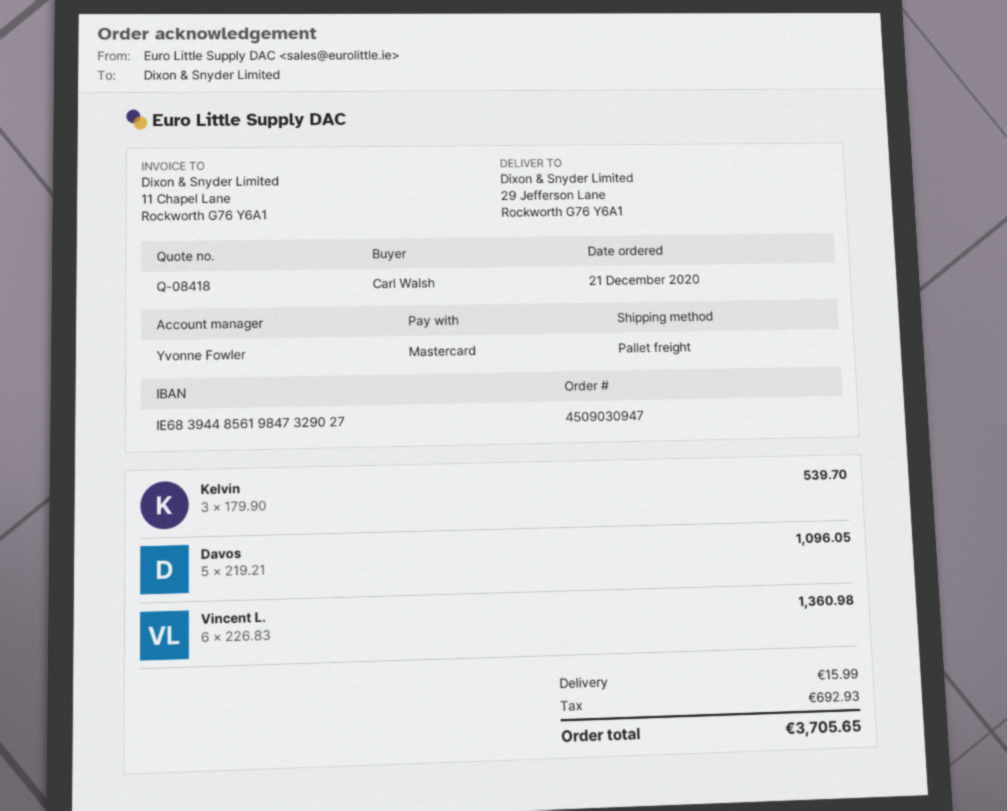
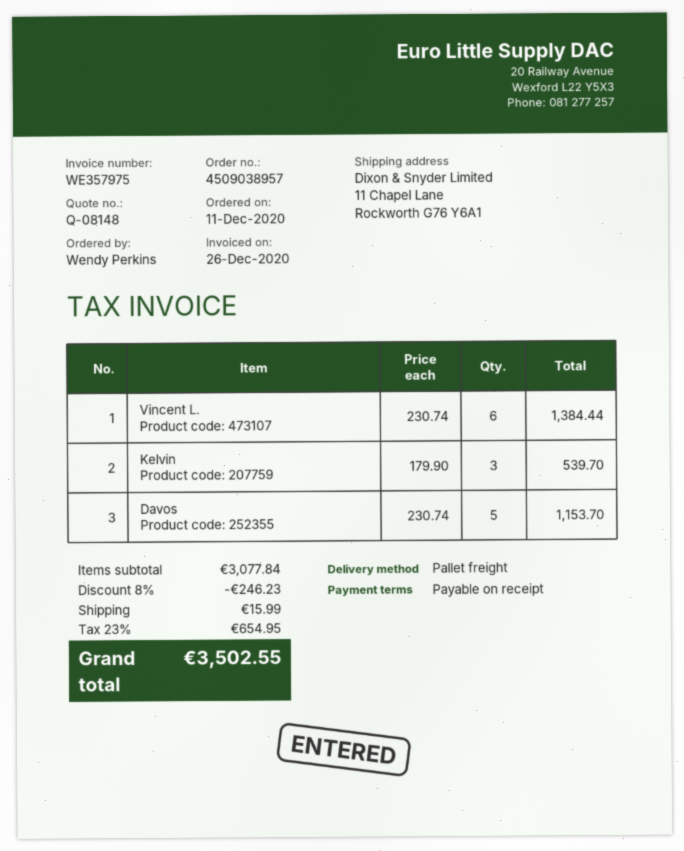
quote number: Q-08418 -> Q-08148
order number: 4509030947 -> 4509038957
order date: 2020-12-21 -> 2020-12-11
ordered by: Carl Walsh -> Wendy Perkins
ship to: 29 Jefferson Lane, Rockworth G76 Y6A1 -> 11 Chapel Lane, Rockworth G76 Y6A1
Davos: 5 x 219.21 = 1096.05 -> 5 x 230.74 = 1153.70
Vincent L.: 6 x 226.83 = 1360.98 -> 6 x 230.74 = 1384.44
discount: none -> 8% = 246.23
tax: 692.93 -> 654.95
total: 3705.65 -> 3502.55

